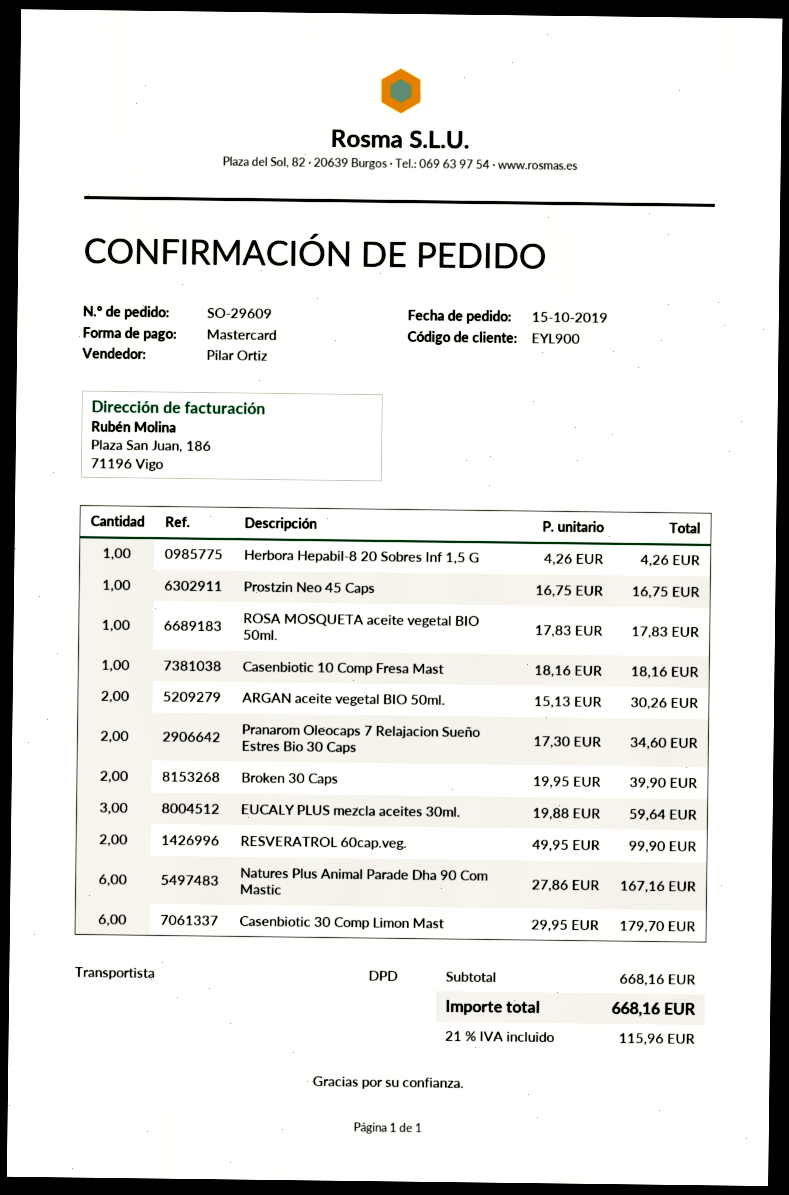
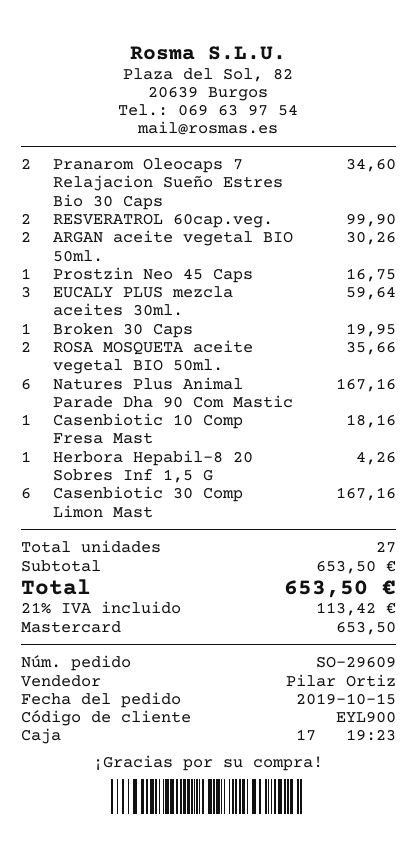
ROSA MOSQUETA aceite vegetal BIO 50ml.: 1 for 17.83 -> 2 for 35.66
Broken 30 Caps: 2 for 39.90 -> 1 for 19.95
Casenbiotic 30 Comp Limon Mast: 6 for 179.70 -> 6 for 167.16
subtotal: 668.16 -> 653.50
tax: 21% = 115.96 -> 21% = 113.42
total: 668.16 -> 653.50

